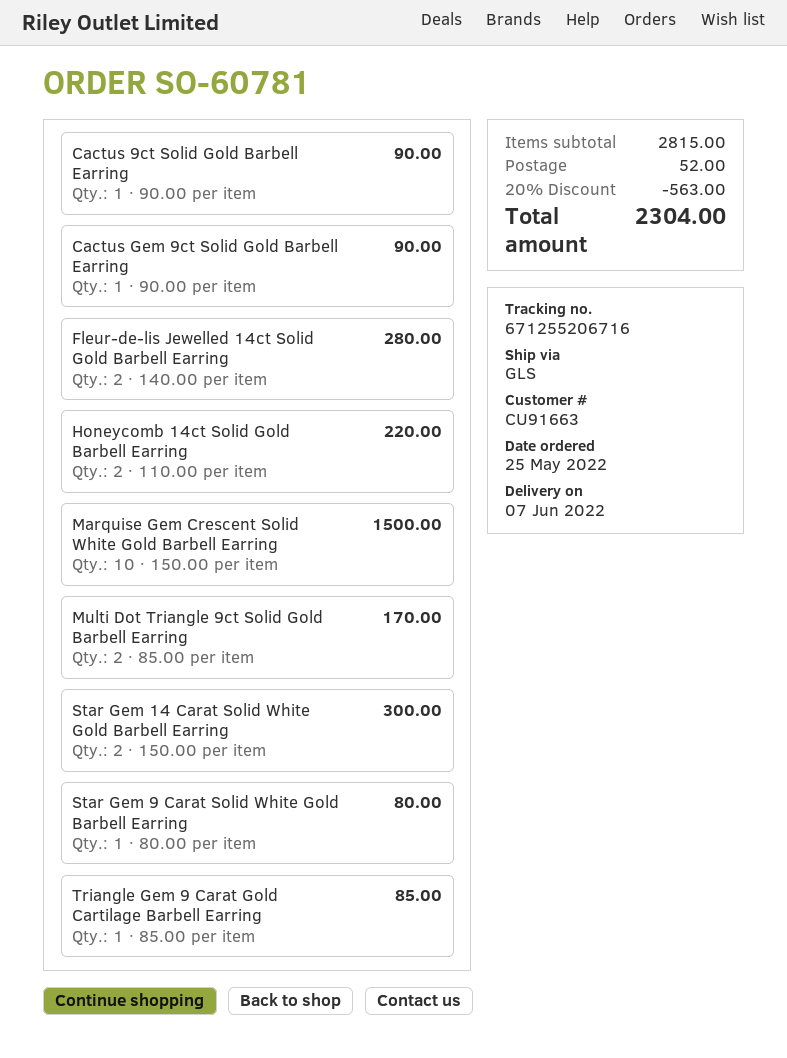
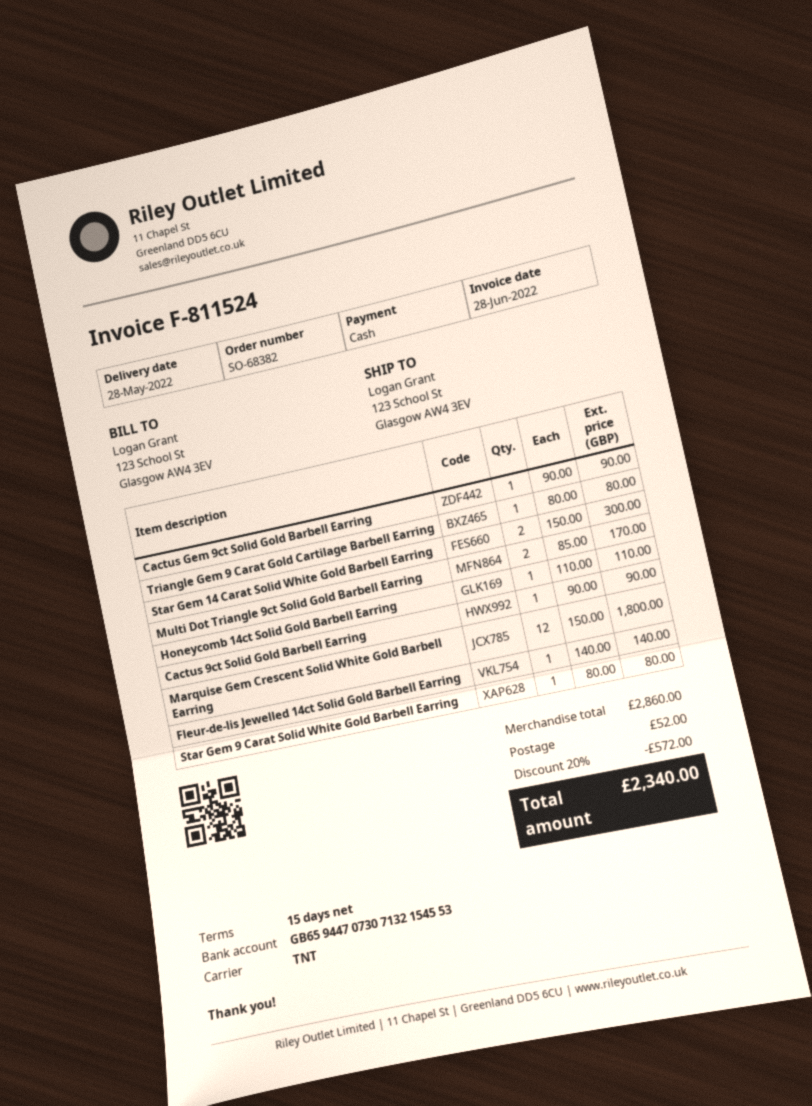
order number: SO-60781 -> SO-68382
delivery date: 2022-06-07 -> 2022-05-28
shipping method: GLS -> TNT
Fleur-de-lis Jewelled 14ct Solid Gold Barbell Earring: 2 x 140.00 = 280.00 -> 1 x 140.00 = 140.00
Honeycomb 14ct Solid Gold Barbell Earring: 2 x 110.00 = 220.00 -> 1 x 110.00 = 110.00
Marquise Gem Crescent Solid White Gold Barbell Earring: 10 x 150.00 = 1500.00 -> 12 x 150.00 = 1800.00
Triangle Gem 9 Carat Gold Cartilage Barbell Earring: 1 x 85.00 = 85.00 -> 1 x 80.00 = 80.00
subtotal: 2815.00 -> 2860.00
discount: 20% = 563.00 -> 20% = 572.00
total: 2304.00 -> 2340.00

